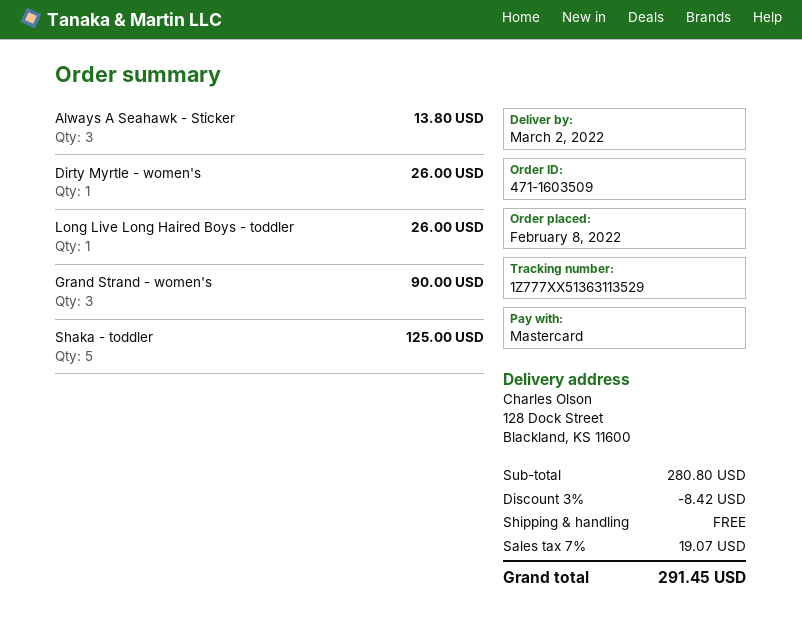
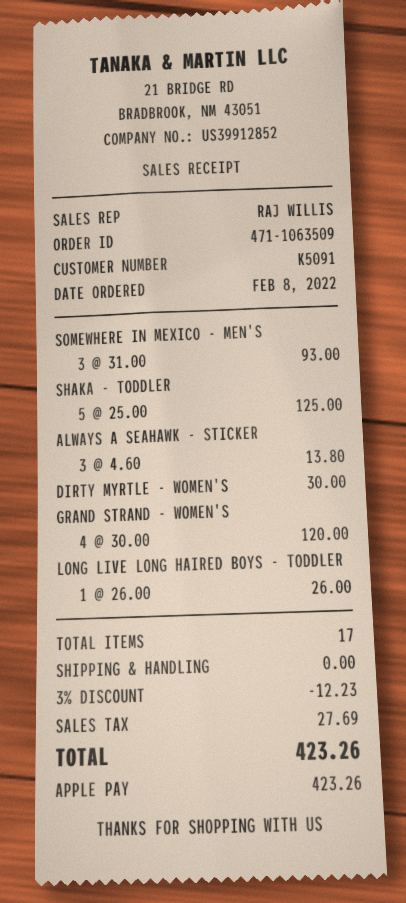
order number: 471-1603509 -> 471-1063509
payment method: Mastercard -> Apple Pay
Dirty Myrtle - women's: 1 for 26.00 -> 1 for 30.00
Grand Strand - women's: 3 for 90.00 -> 4 for 120.00
SOMEWHERE IN MEXICO - MEN'S: none -> 3 for 93.00
discount: 3% = 8.42 -> 3% = 12.23
tax: 19.07 -> 27.69
total: 291.45 -> 423.26

